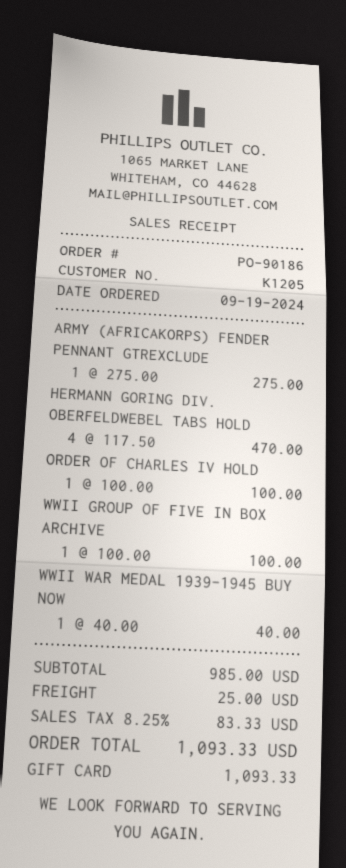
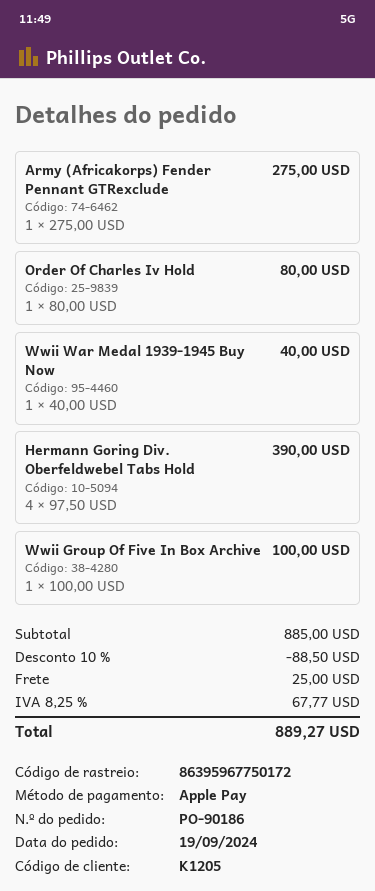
payment method: gift card -> Apple Pay
HERMANN GORING DIV. OBERFELDWEBEL TABS HOLD: 4 x 117.50 = 470.00 -> 4 x 97.50 = 390.00
ORDER OF CHARLES IV HOLD: 1 x 100.00 = 100.00 -> 1 x 80.00 = 80.00
subtotal: 985.00 -> 885.00
discount: none -> 10% = 88.50
tax: 8.25% = 83.33 -> 8.25% = 67.77
total: 1093.33 -> 889.27

